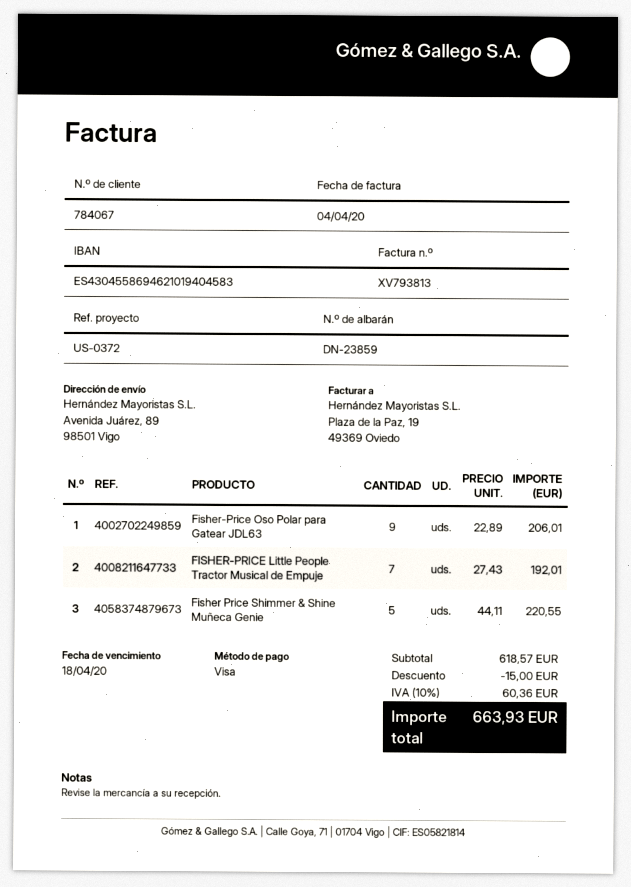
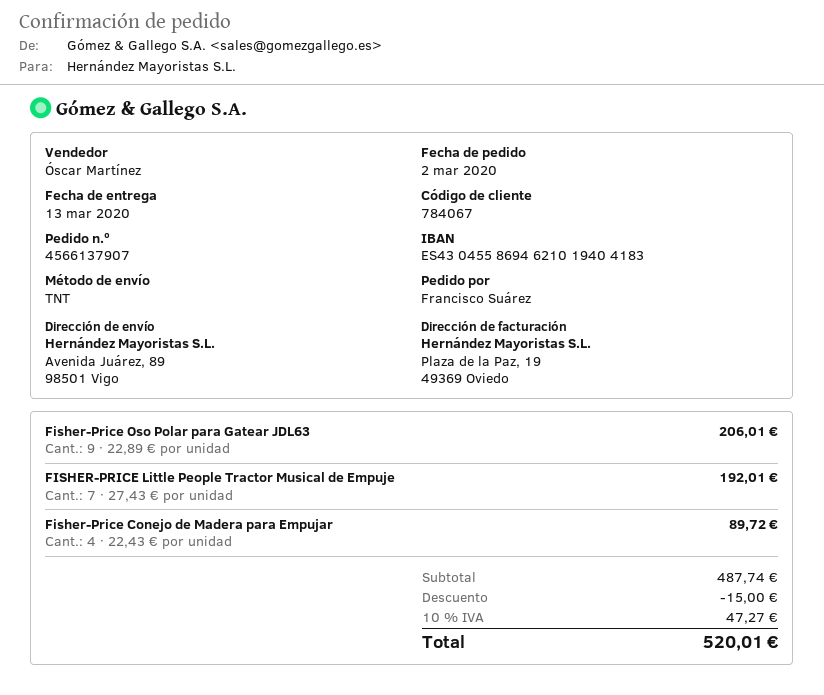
bank account: ES4304558694621019404583 -> ES4304558694621019404183
Fisher Price Shimmer & Shine Muñeca Genie: 5 x 44.11 = 220.55 -> none
Fisher-Price Conejo de Madera para Empujar: none -> 4 x 22.43 = 89.72
subtotal: 618.57 -> 487.74
tax: 10% = 60.36 -> 10% = 47.27
total: 663.93 -> 520.01

